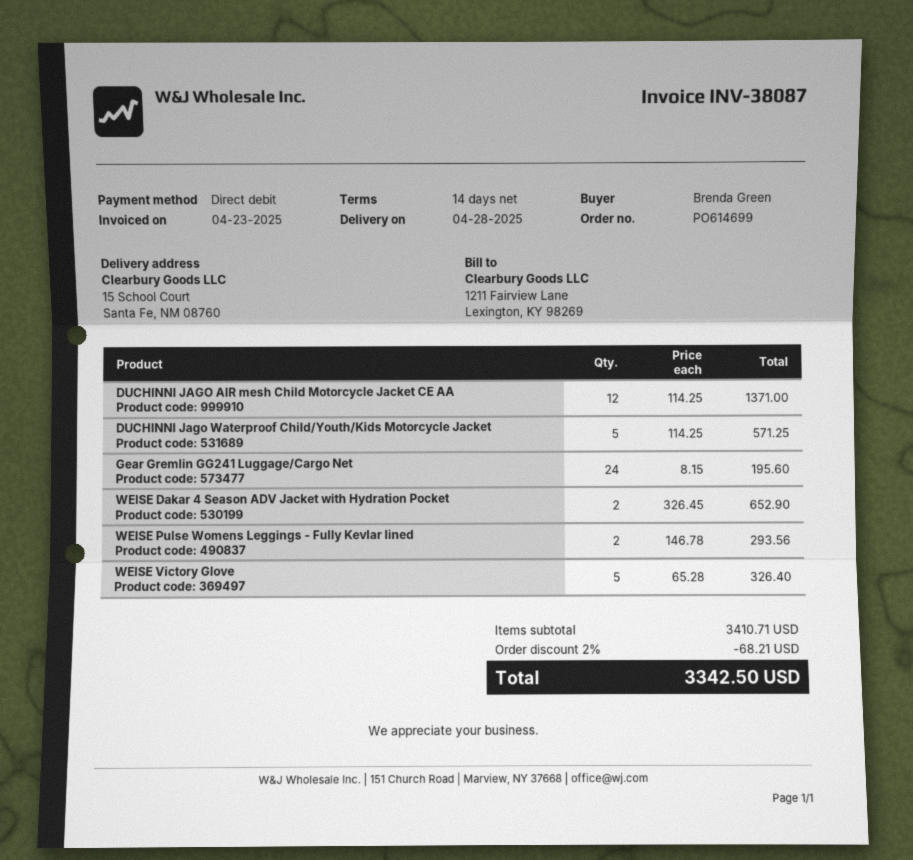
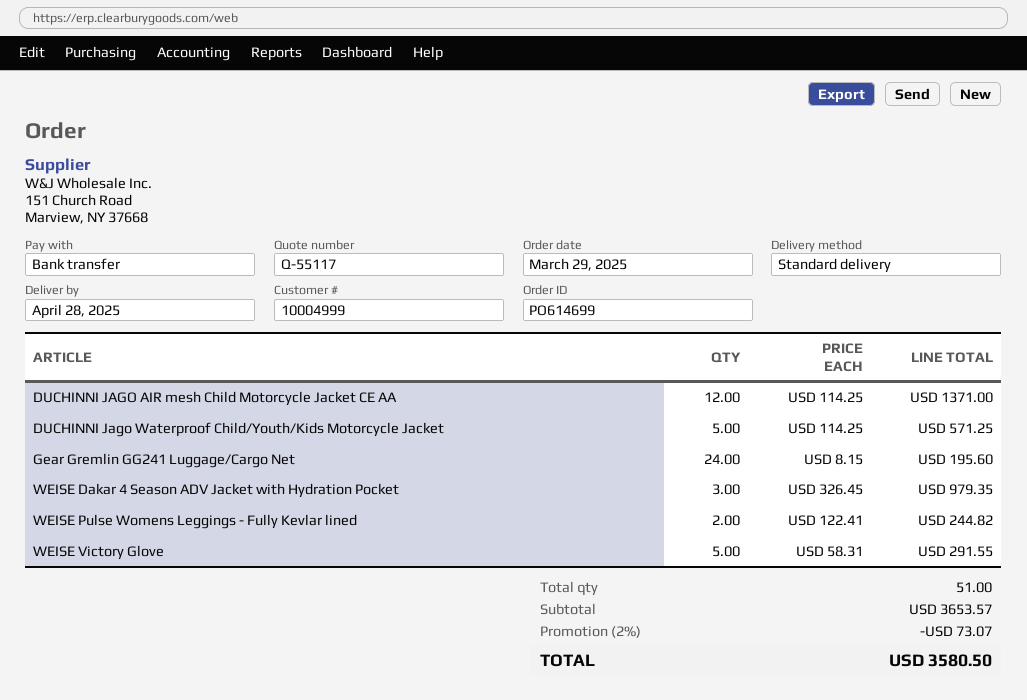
payment method: direct debit -> bank transfer
WEISE Dakar 4 Season ADV Jacket with Hydration Pocket: 2 x 326.45 = 652.90 -> 3 x 326.45 = 979.35
WEISE Pulse Womens Leggings - Fully Kevlar lined: 2 x 146.78 = 293.56 -> 2 x 122.41 = 244.82
WEISE Victory Glove: 5 x 65.28 = 326.40 -> 5 x 58.31 = 291.55
subtotal: 3410.71 -> 3653.57
discount: 2% = 68.21 -> 2% = 73.07
total: 3342.50 -> 3580.50

